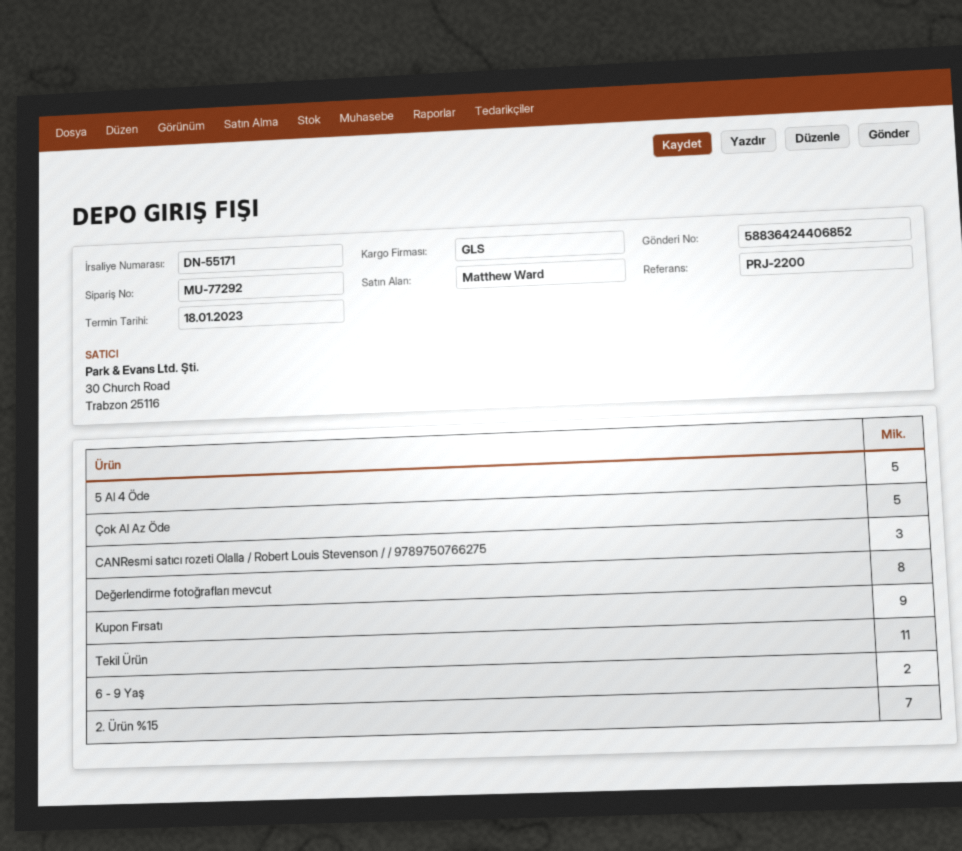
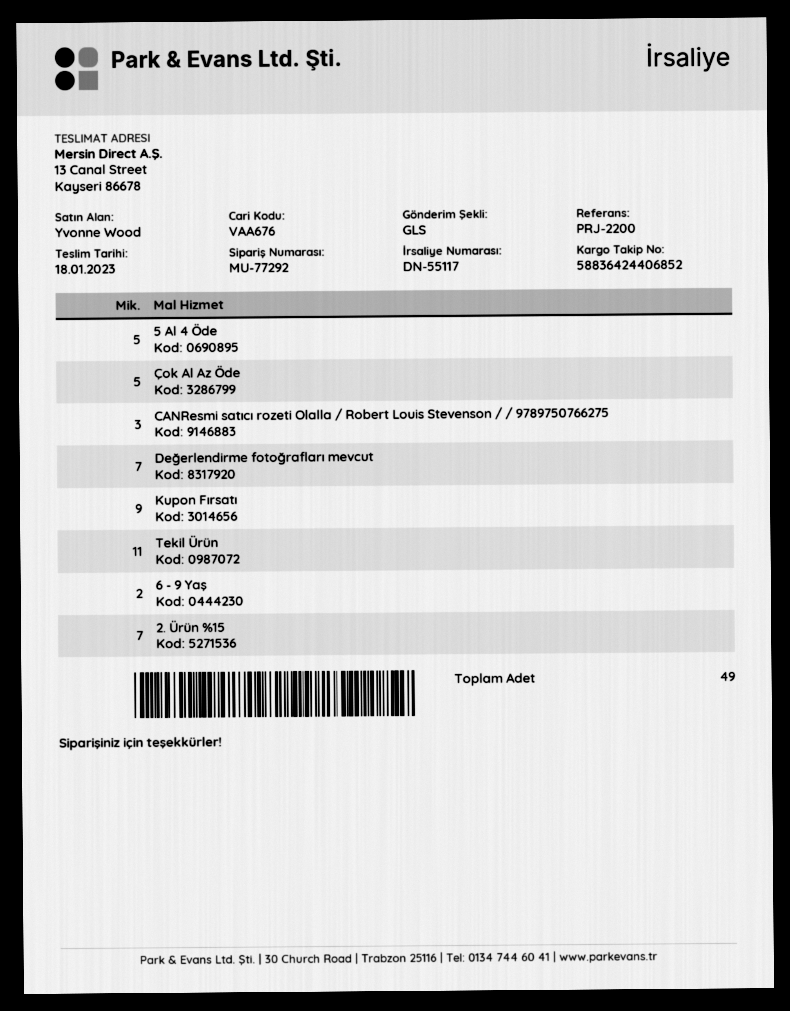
delivery note number: DN-55171 -> DN-55117
ordered by: Matthew Ward -> Yvonne Wood
Değerlendirme fotoğrafları mevcut: 8 -> 7

